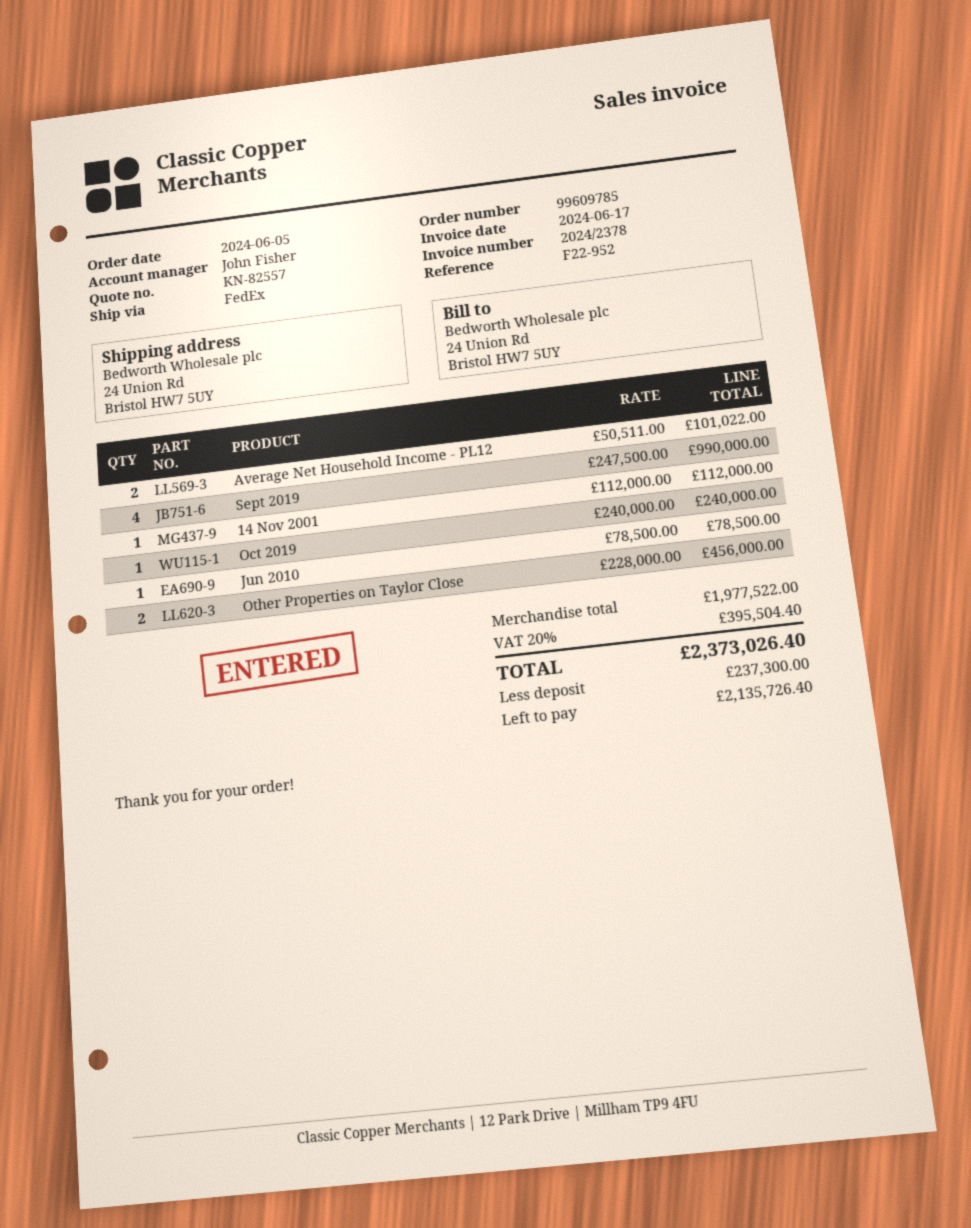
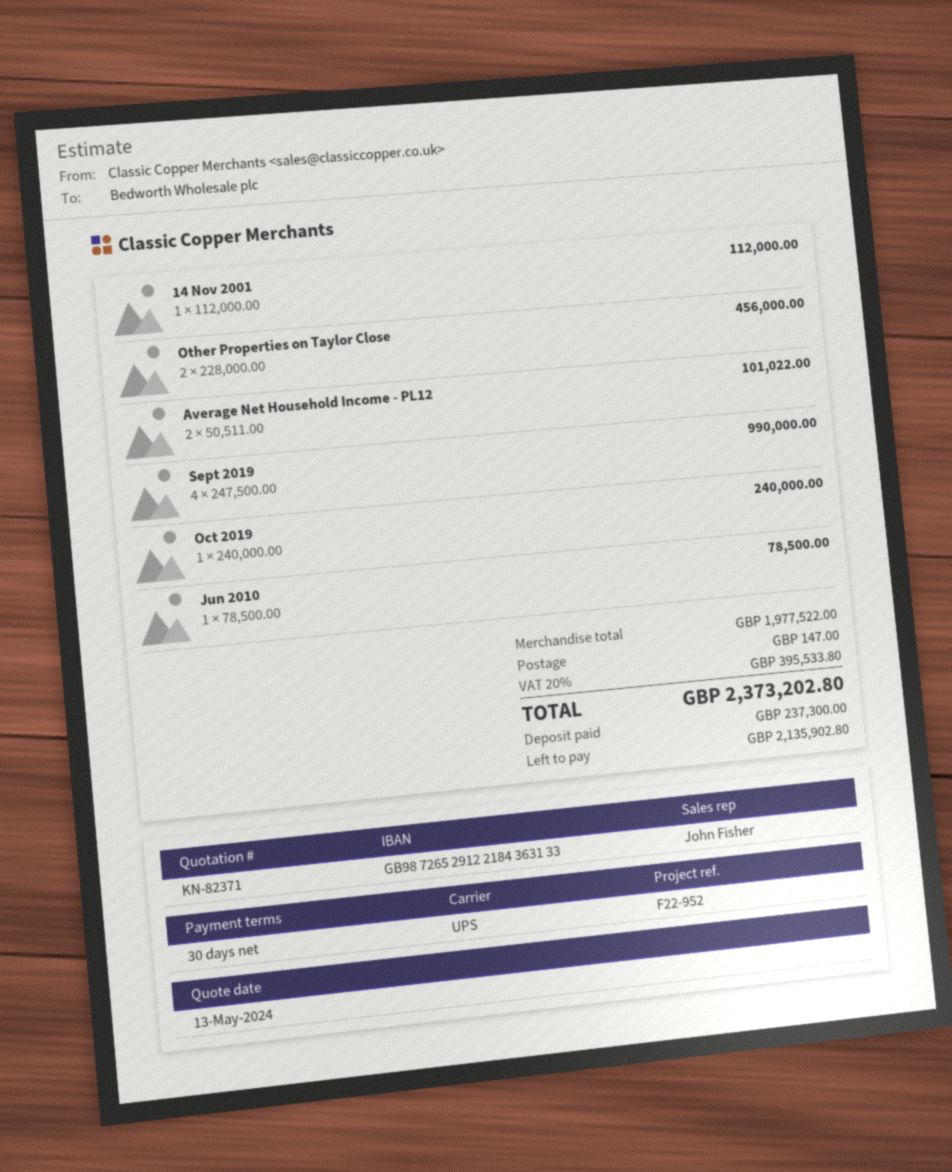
quote number: KN-82557 -> KN-82371
shipping method: FedEx -> UPS
shipping: none -> 147.00
tax: 20% = 395504.40 -> 20% = 395533.80
total: 2373026.40 -> 2373202.80
balance: 2135726.40 -> 2135902.80

